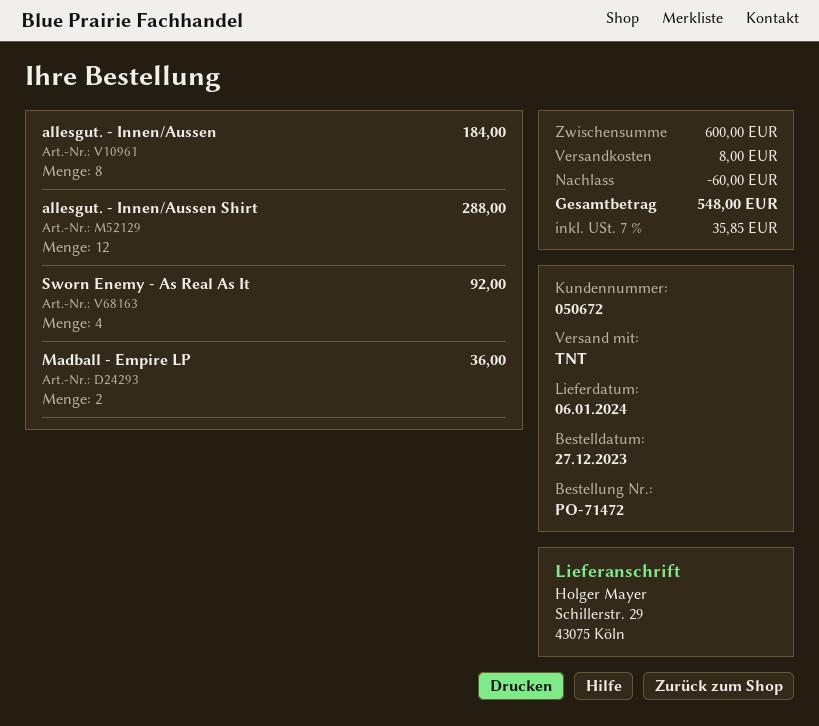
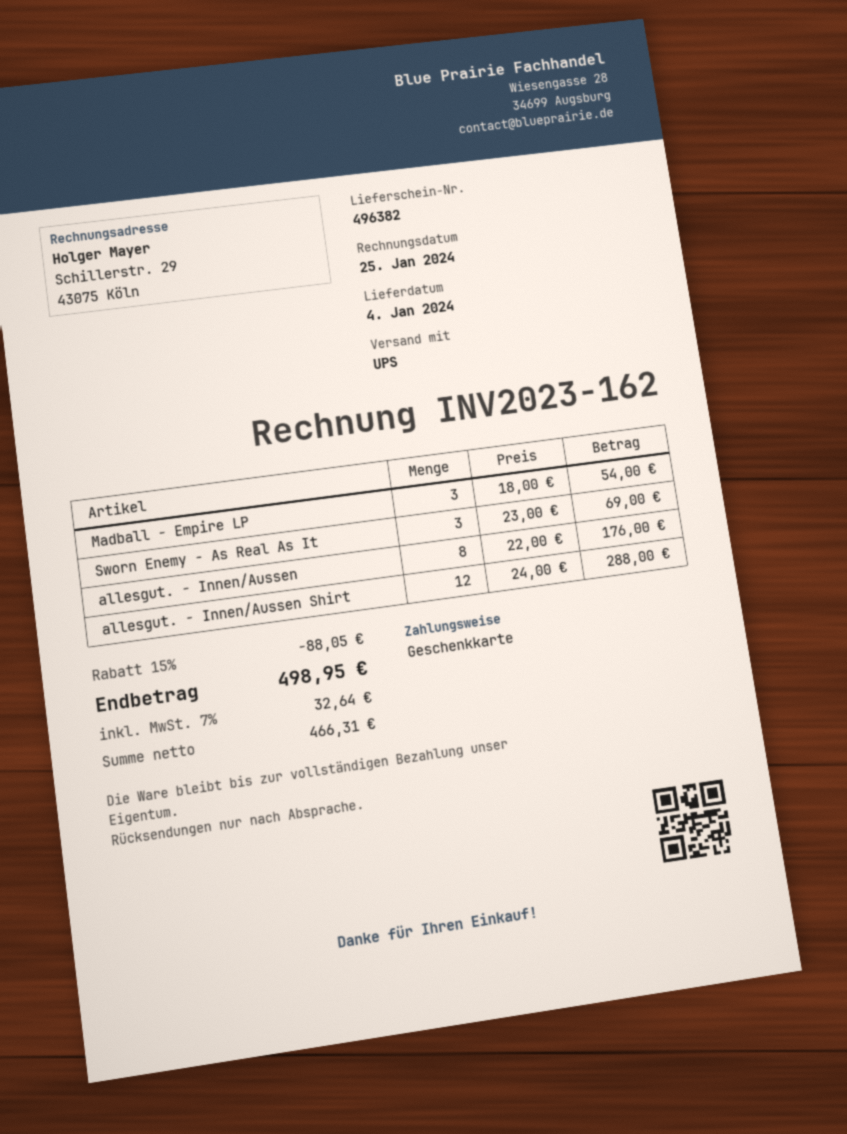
delivery date: 2024-01-06 -> 2024-01-04
shipping method: TNT -> UPS
allesgut. - Innen/Aussen: 8 for 184.00 -> 8 for 176.00
Sworn Enemy - As Real As It: 4 for 92.00 -> 3 for 69.00
Madball - Empire LP: 2 for 36.00 -> 3 for 54.00
discount: 60.00 -> 88.05
shipping: 8.00 -> none
tax: 7% = 35.85 -> 7% = 32.64
total: 548.00 -> 498.95

